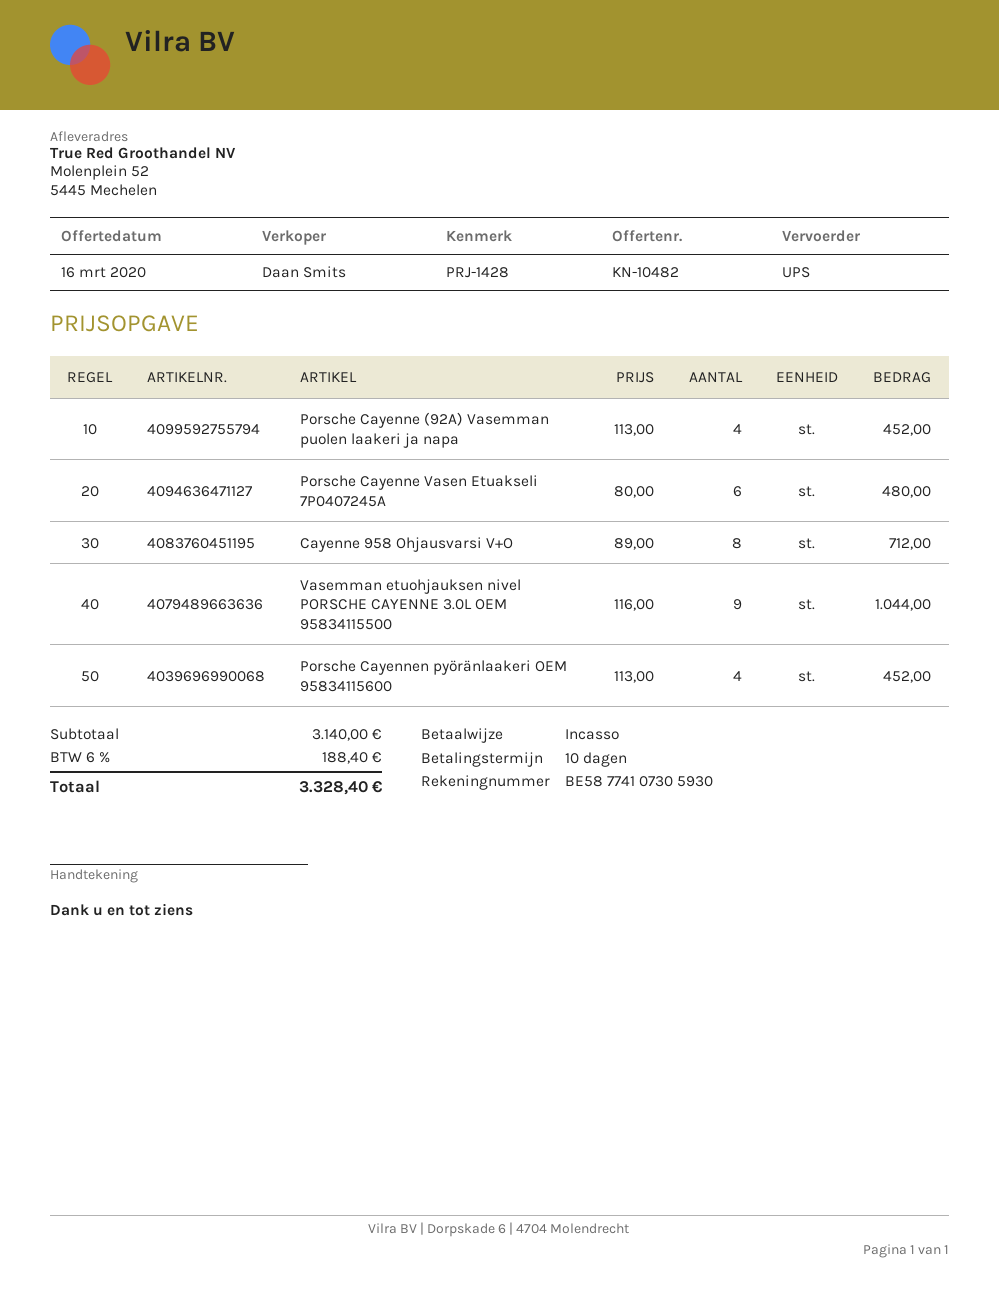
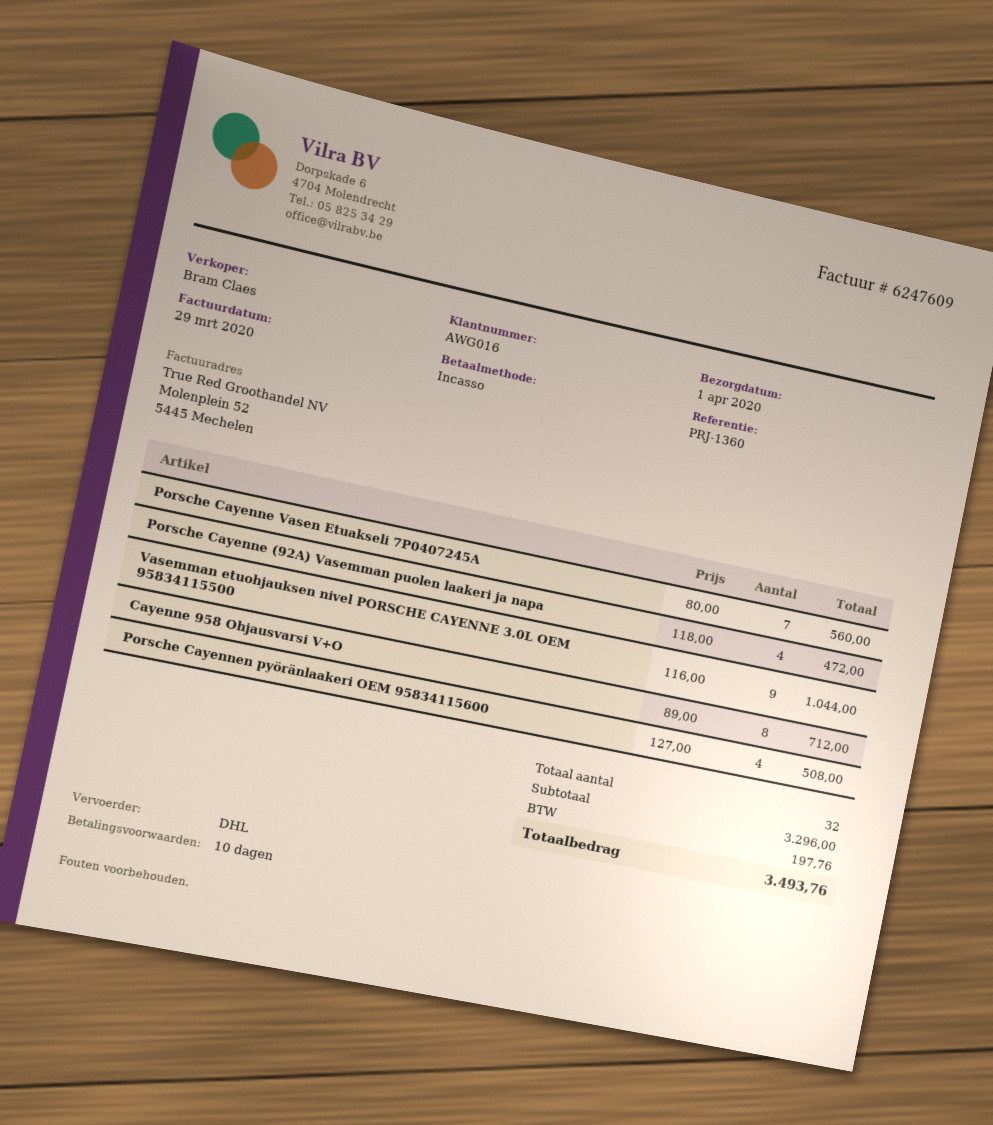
reference: PRJ-1428 -> PRJ-1360
sales rep: Daan Smits -> Bram Claes
shipping method: UPS -> DHL
Porsche Cayenne (92A) Vasemman puolen laakeri ja napa: 4 x 113.00 = 452.00 -> 4 x 118.00 = 472.00
Porsche Cayenne Vasen Etuakseli 7P0407245A: 6 x 80.00 = 480.00 -> 7 x 80.00 = 560.00
Porsche Cayennen pyöränlaakeri OEM 95834115600: 4 x 113.00 = 452.00 -> 4 x 127.00 = 508.00
subtotal: 3140.00 -> 3296.00
tax: 188.40 -> 197.76
total: 3328.40 -> 3493.76

